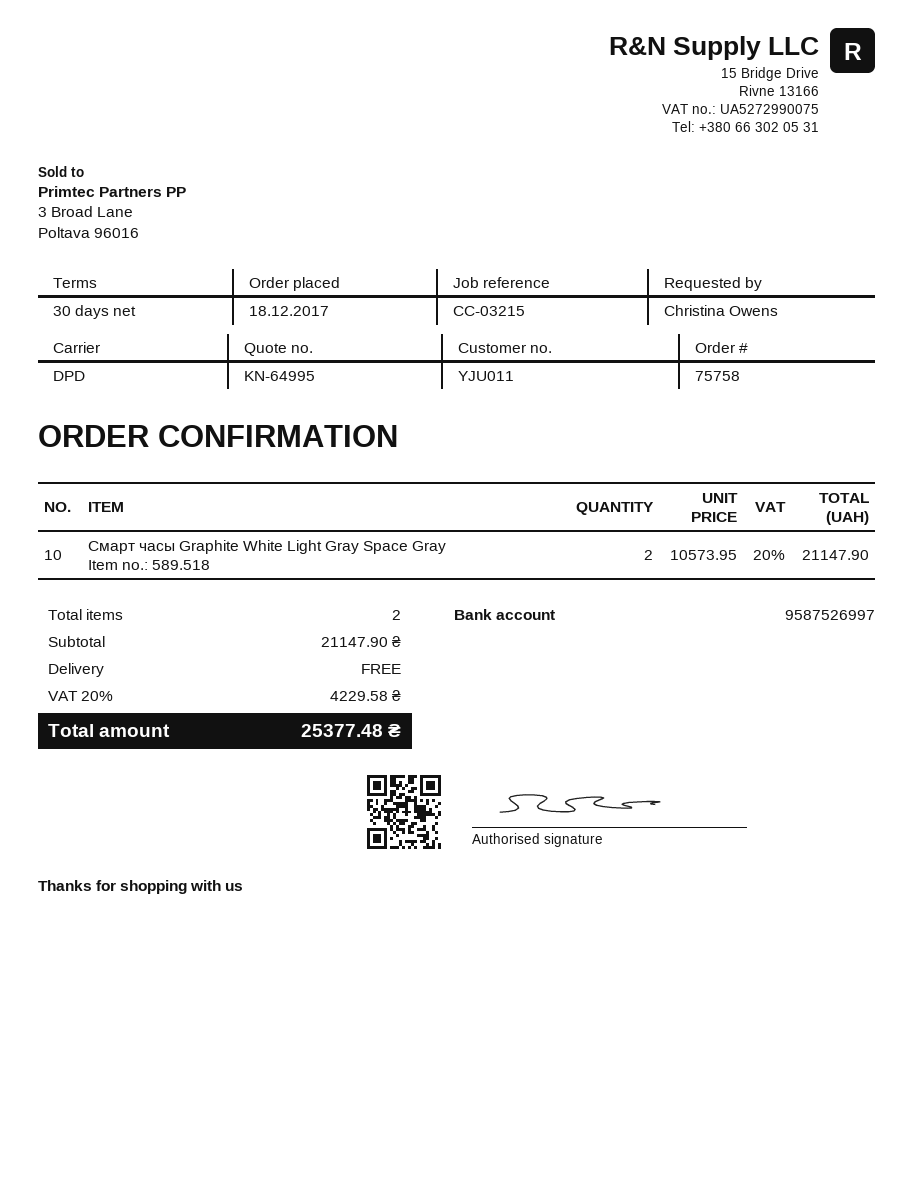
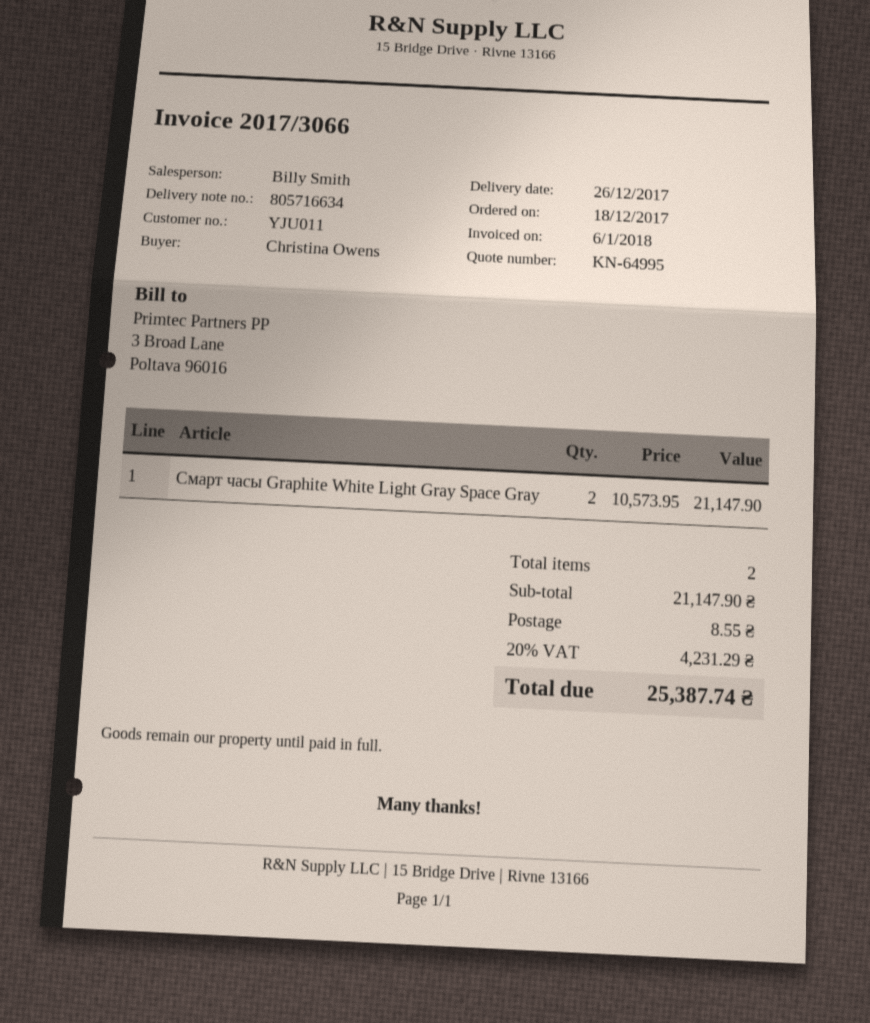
shipping: 0.00 -> 8.55
tax: 20% = 4229.58 -> 20% = 4231.29
total: 25377.48 -> 25387.74

